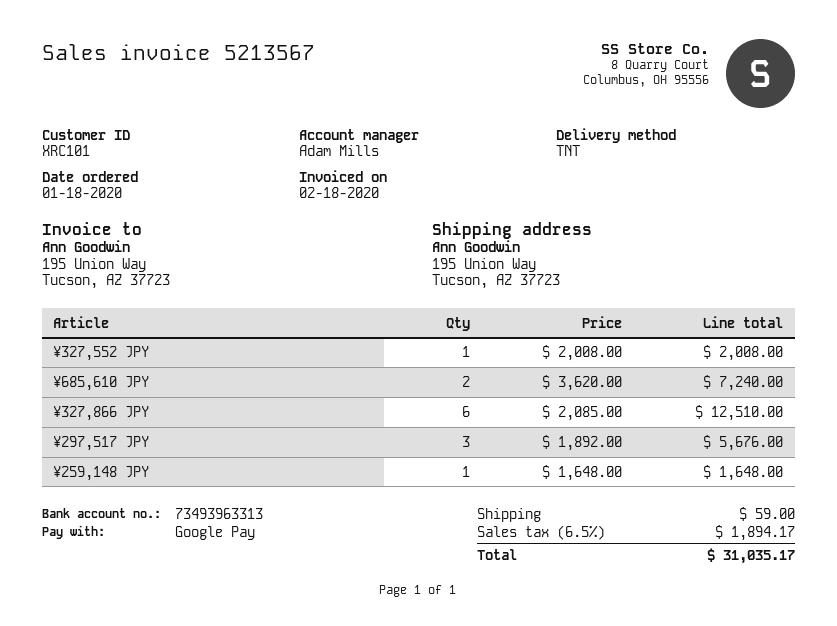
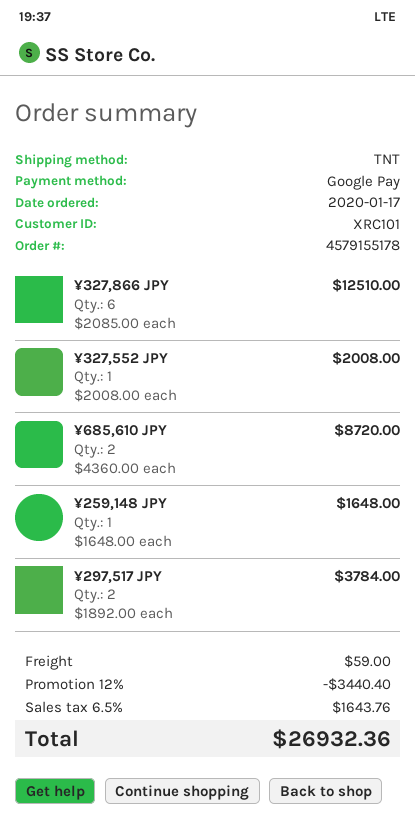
order date: 2020-01-18 -> 2020-01-17
¥685,610 JPY: 2 x 3620.00 = 7240.00 -> 2 x 4360.00 = 8720.00
¥297,517 JPY: 3 x 1892.00 = 5676.00 -> 2 x 1892.00 = 3784.00
discount: none -> 12% = 3440.40
tax: 6.5% = 1894.17 -> 6.5% = 1643.76
total: 31035.17 -> 26932.36

